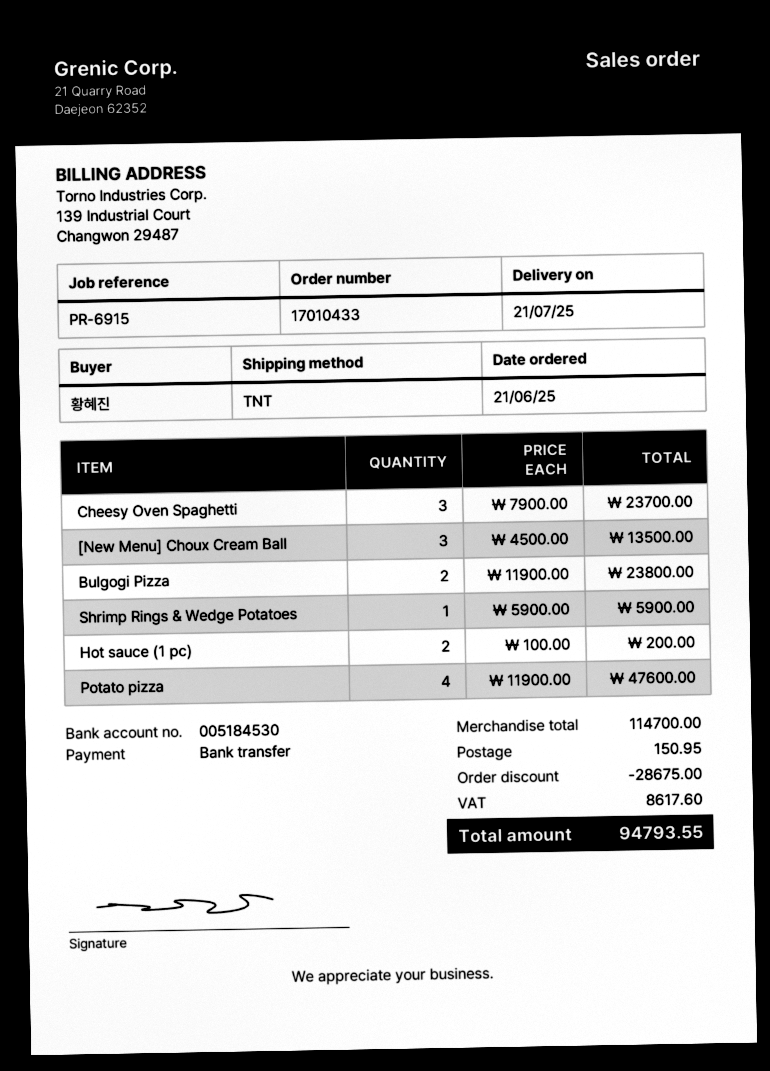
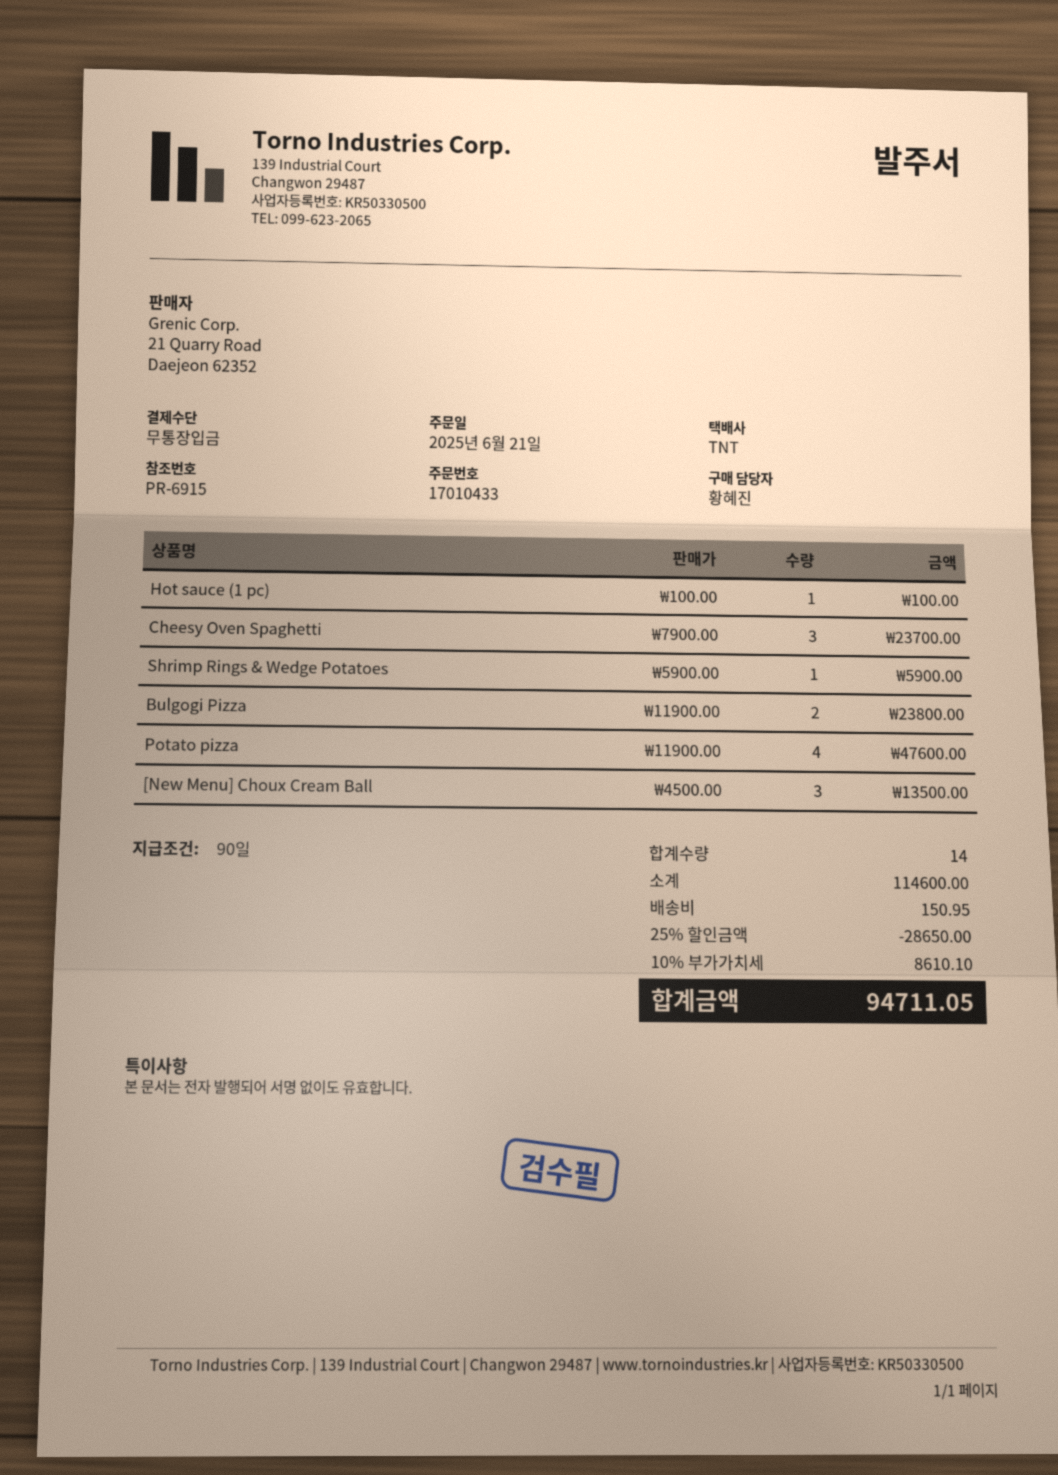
Hot sauce (1 pc): 2 x 100.00 = 200.00 -> 1 x 100.00 = 100.00
subtotal: 114700.00 -> 114600.00
discount: 28675.00 -> 28650.00
tax: 8617.60 -> 8610.10
total: 94793.55 -> 94711.05

